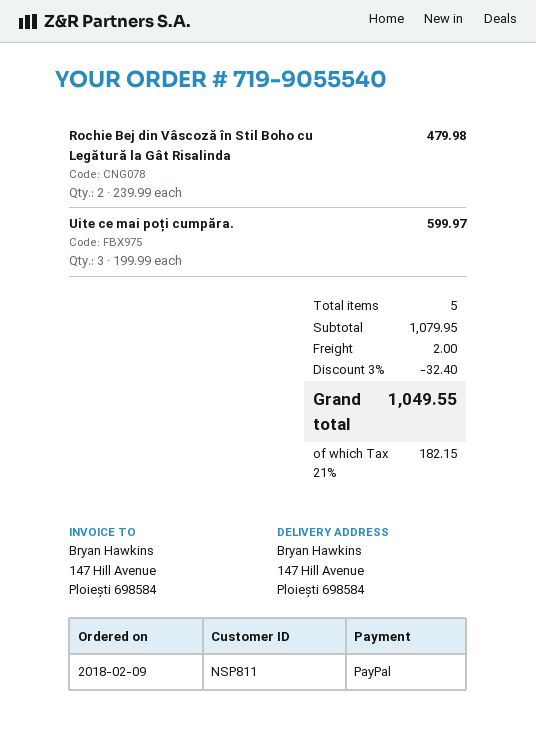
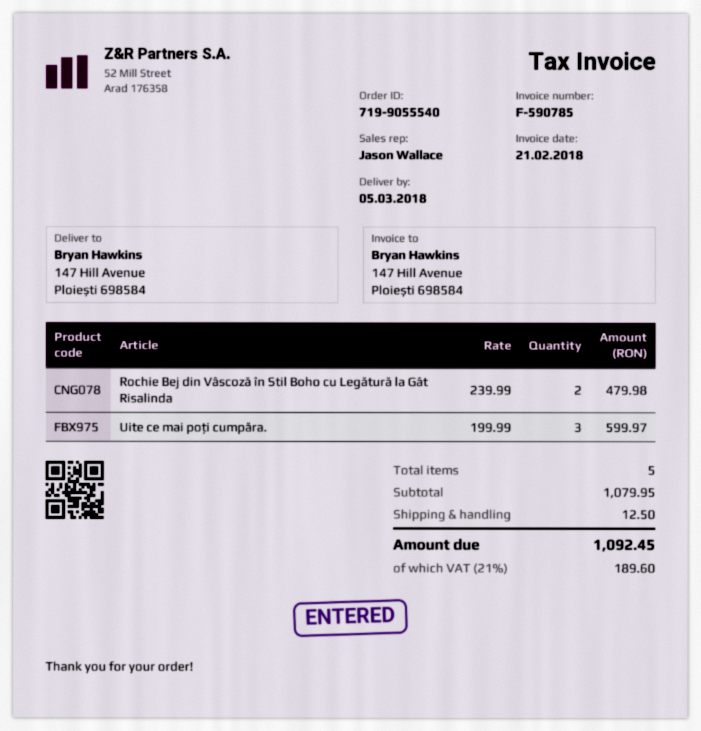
discount: 3% = 32.40 -> none
shipping: 2.00 -> 12.50
tax: 21% = 182.15 -> 21% = 189.60
total: 1049.55 -> 1092.45

